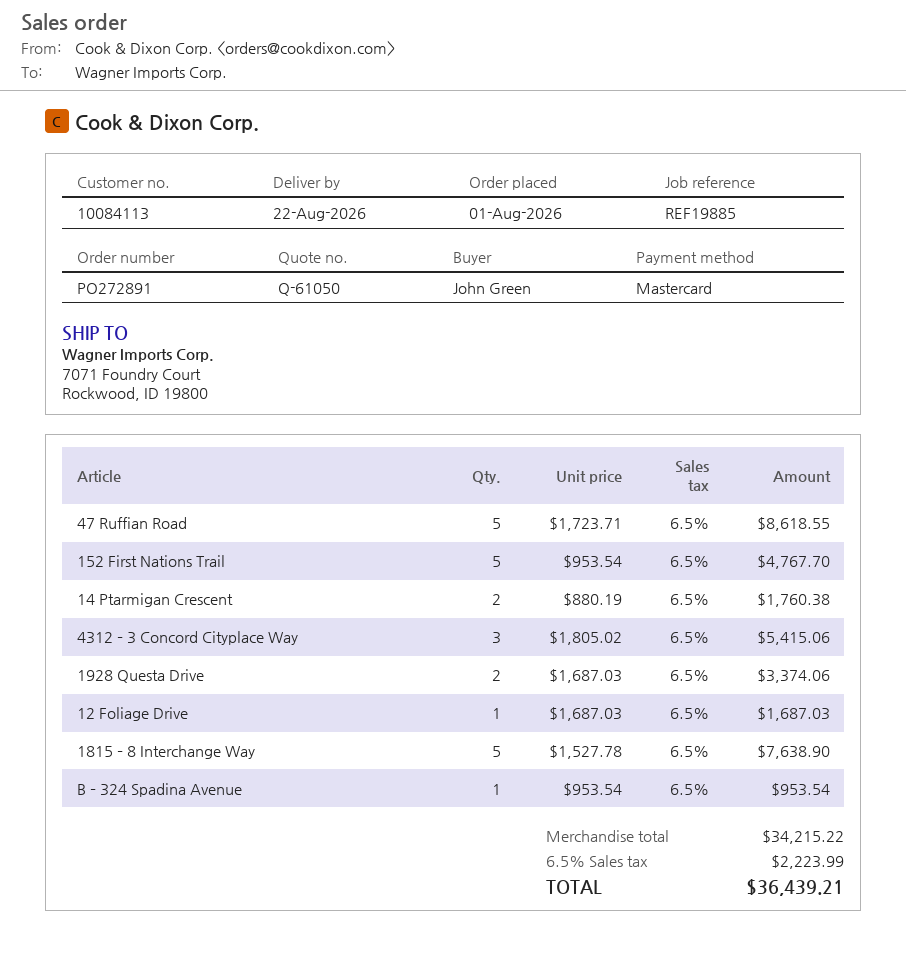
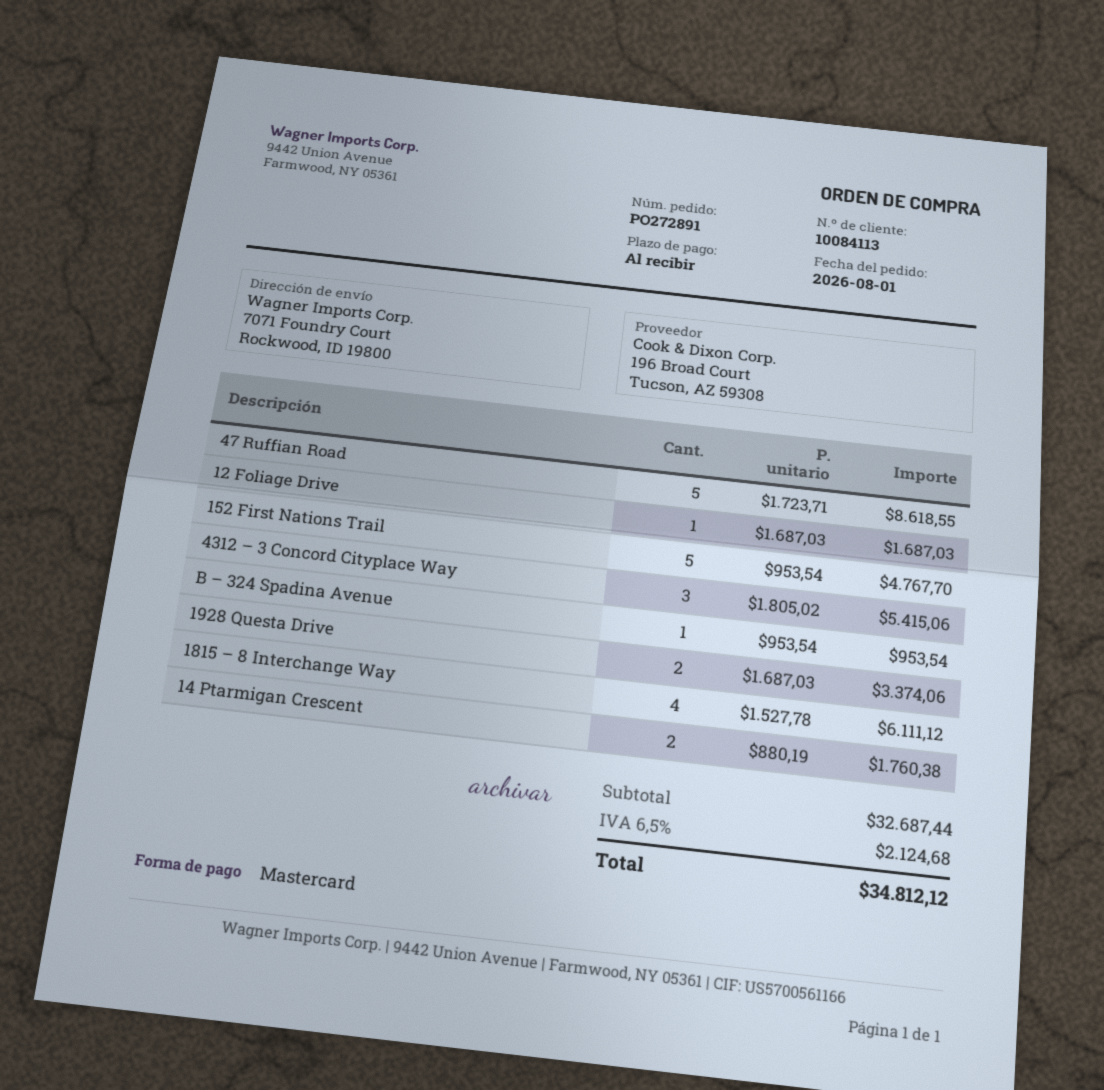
1815 – 8 Interchange Way: 5 x 1527.78 = 7638.90 -> 4 x 1527.78 = 6111.12
subtotal: 34215.22 -> 32687.44
tax: 6.5% = 2223.99 -> 6.5% = 2124.68
total: 36439.21 -> 34812.12

